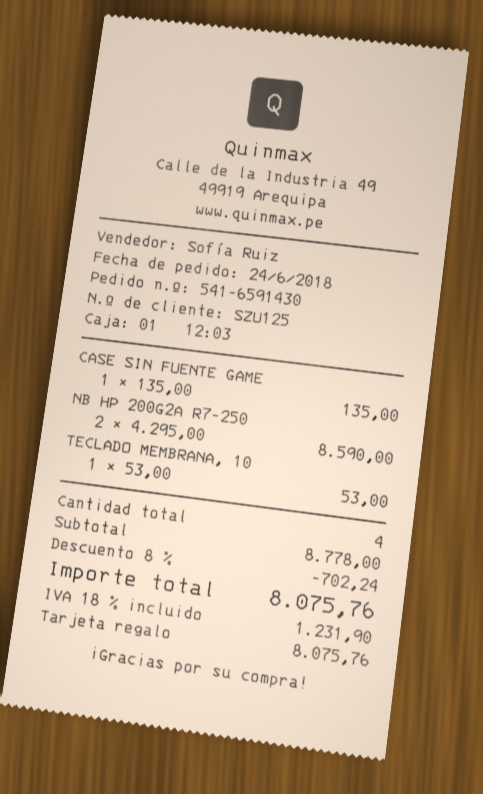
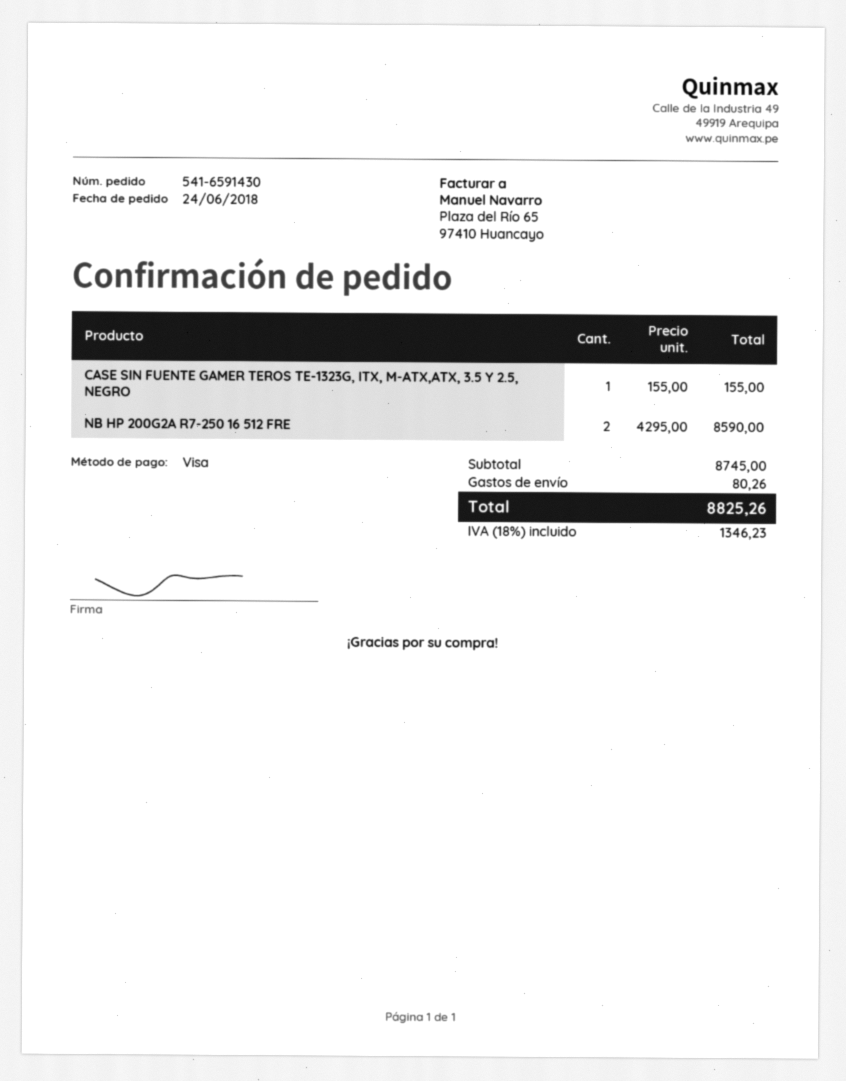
payment method: gift card -> Visa
CASE SIN FUENTE GAME: 1 x 135.00 = 135.00 -> 1 x 155.00 = 155.00
TECLADO MEMBRANA, 10: 1 x 53.00 = 53.00 -> none
subtotal: 8778.00 -> 8745.00
discount: 8% = 702.24 -> none
shipping: none -> 80.26
tax: 18% = 1231.90 -> 18% = 1346.23
total: 8075.76 -> 8825.26

